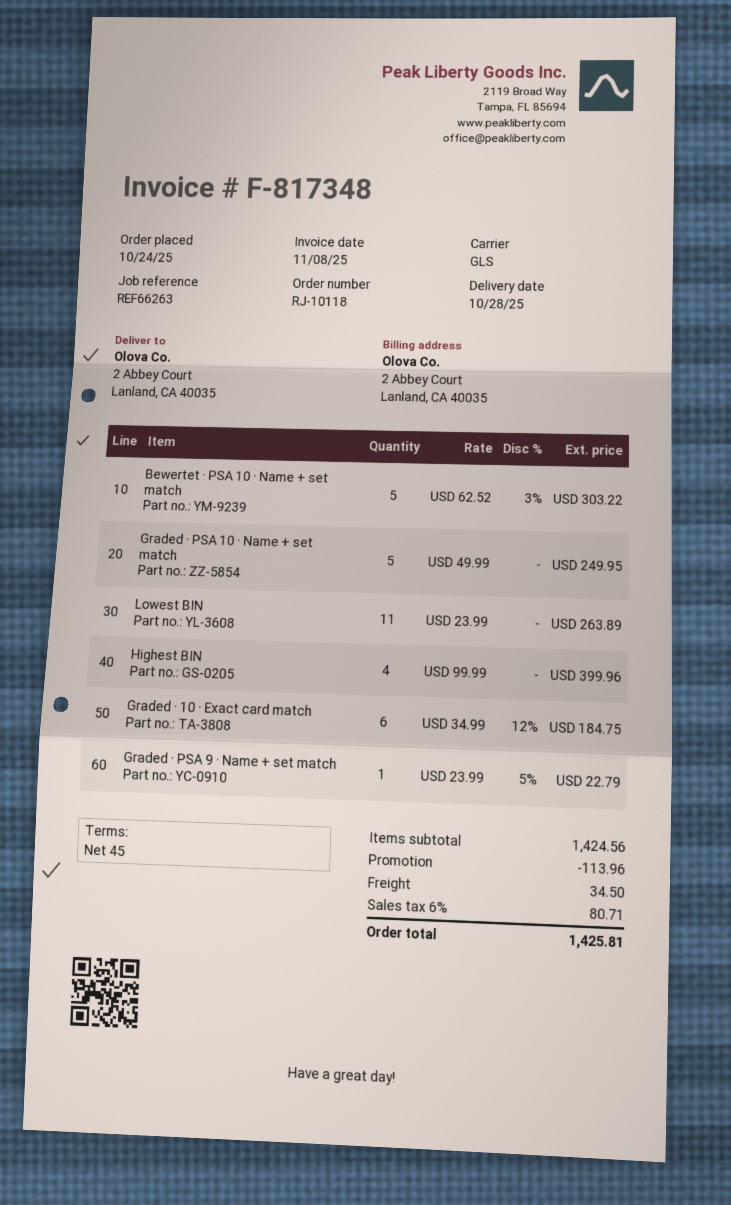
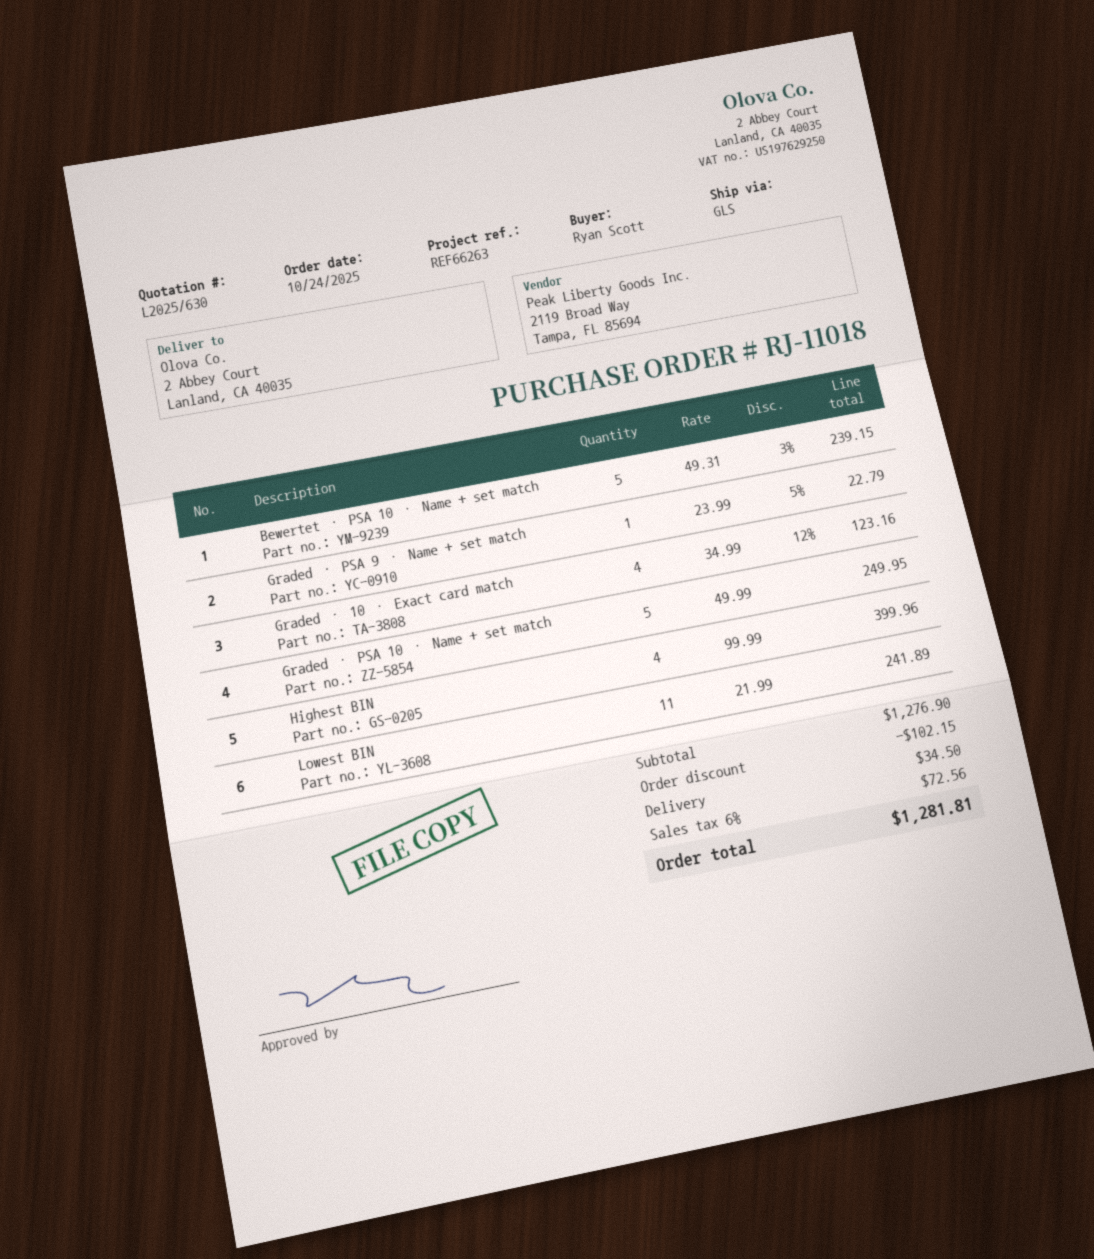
order number: RJ-10118 -> RJ-11018
Bewertet · PSA 10 · Name + set match: 5 x 62.52 - 3% = 303.22 -> 5 x 49.31 - 3% = 239.15
Lowest BIN: 11 x 23.99 = 263.89 -> 11 x 21.99 = 241.89
Graded · 10 · Exact card match: 6 x 34.99 - 12% = 184.75 -> 4 x 34.99 - 12% = 123.16
subtotal: 1424.56 -> 1276.90
discount: 113.96 -> 102.15
tax: 6% = 80.71 -> 6% = 72.56
total: 1425.81 -> 1281.81

